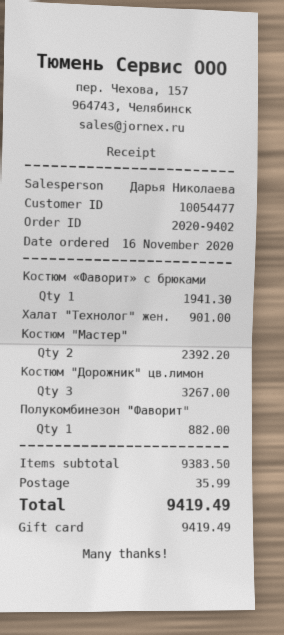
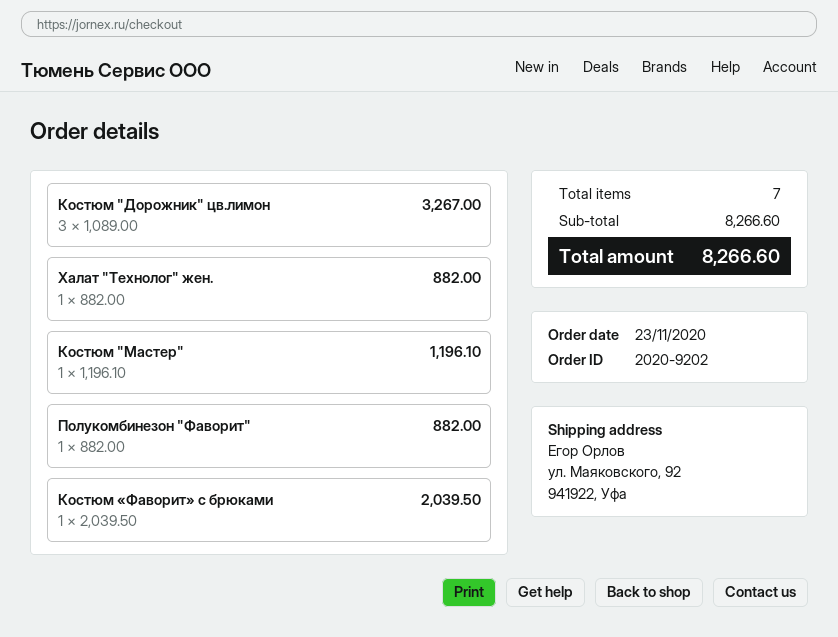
order number: 2020-9402 -> 2020-9202
order date: 2020-11-16 -> 2020-11-23
Костюм «Фаворит» с брюками: 1 for 1941.30 -> 1 for 2039.50
Халат "Технолог" жен.: 1 for 901.00 -> 1 for 882.00
Костюм "Мастер": 2 for 2392.20 -> 1 for 1196.10
subtotal: 9383.50 -> 8266.60
shipping: 35.99 -> none
total: 9419.49 -> 8266.60

